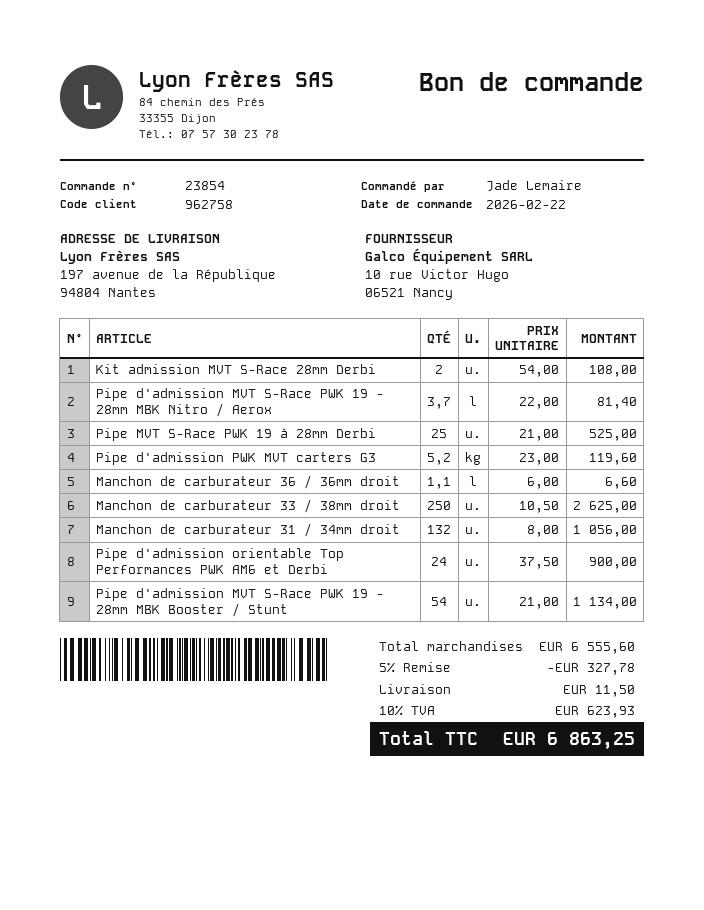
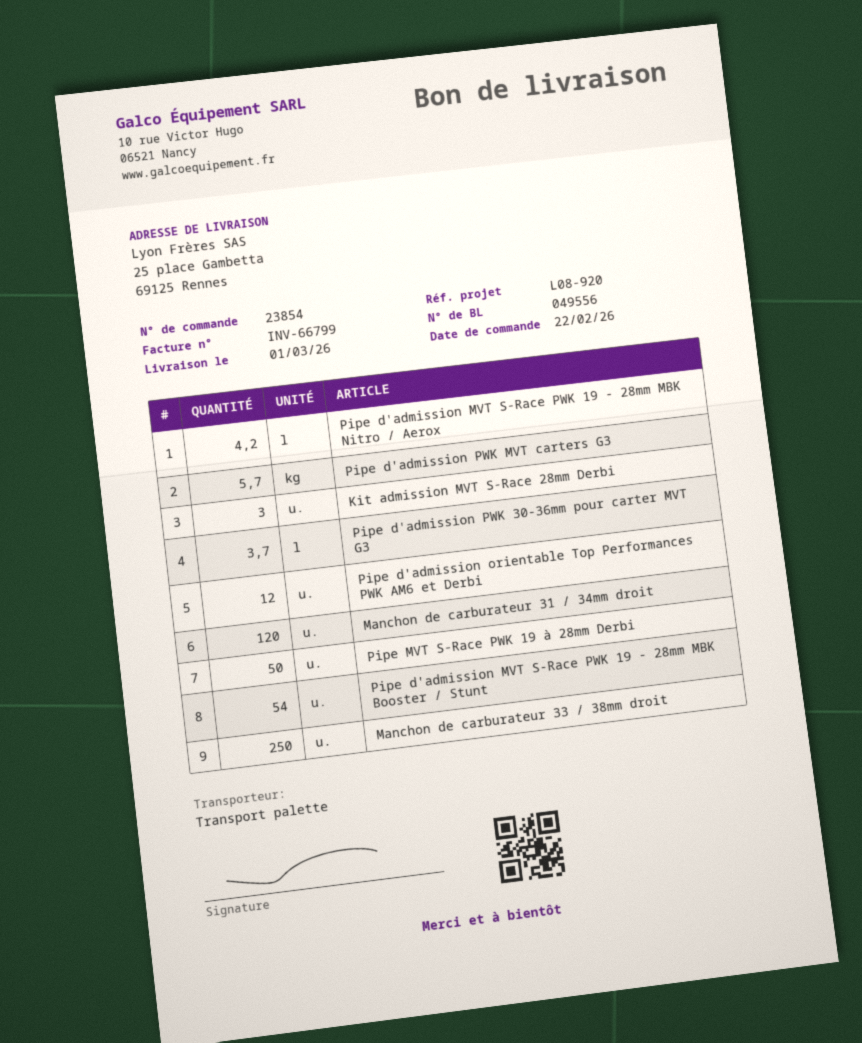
ship to: 197 avenue de la République, 94804 Nantes -> 25 place Gambetta, 69125 Rennes
Kit admission MVT S-Race 28mm Derbi: 2 -> 3
Pipe d'admission MVT S-Race PWK 19 - 28mm MBK Nitro / Aerox: 3.7 -> 4.2
Pipe MVT S-Race PWK 19 à 28mm Derbi: 25 -> 50
Pipe d'admission PWK MVT carters G3: 5.2 -> 5.7
Manchon de carburateur 36 / 36mm droit: 1.1 -> none
Manchon de carburateur 31 / 34mm droit: 132 -> 120
Pipe d'admission orientable Top Performances PWK AM6 et Derbi: 24 -> 12
Pipe d'admission PWK 30-36mm pour carter MVT G3: none -> 3.7

